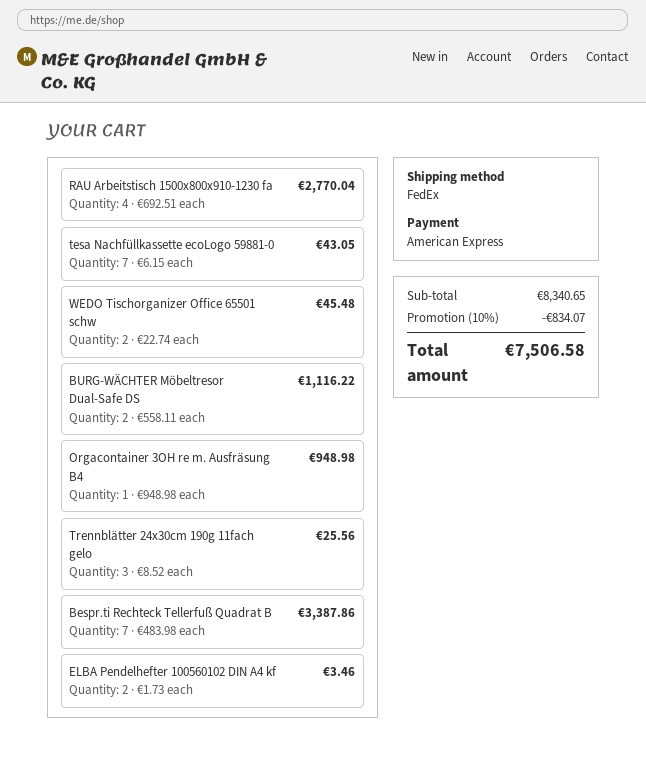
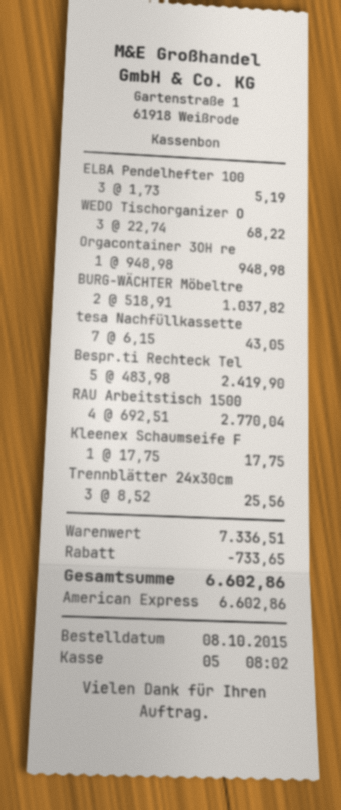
WEDO Tischorganizer Office 65501 schw: 2 x 22.74 = 45.48 -> 3 x 22.74 = 68.22
BURG-WÄCHTER Möbeltresor Dual-Safe DS: 2 x 558.11 = 1116.22 -> 2 x 518.91 = 1037.82
Bespr.ti Rechteck Tellerfuß Quadrat B: 7 x 483.98 = 3387.86 -> 5 x 483.98 = 2419.90
ELBA Pendelhefter 100560102 DIN A4 kf: 2 x 1.73 = 3.46 -> 3 x 1.73 = 5.19
Kleenex Schaumseife F: none -> 1 x 17.75 = 17.75
subtotal: 8340.65 -> 7336.51
discount: 834.07 -> 733.65
total: 7506.58 -> 6602.86

